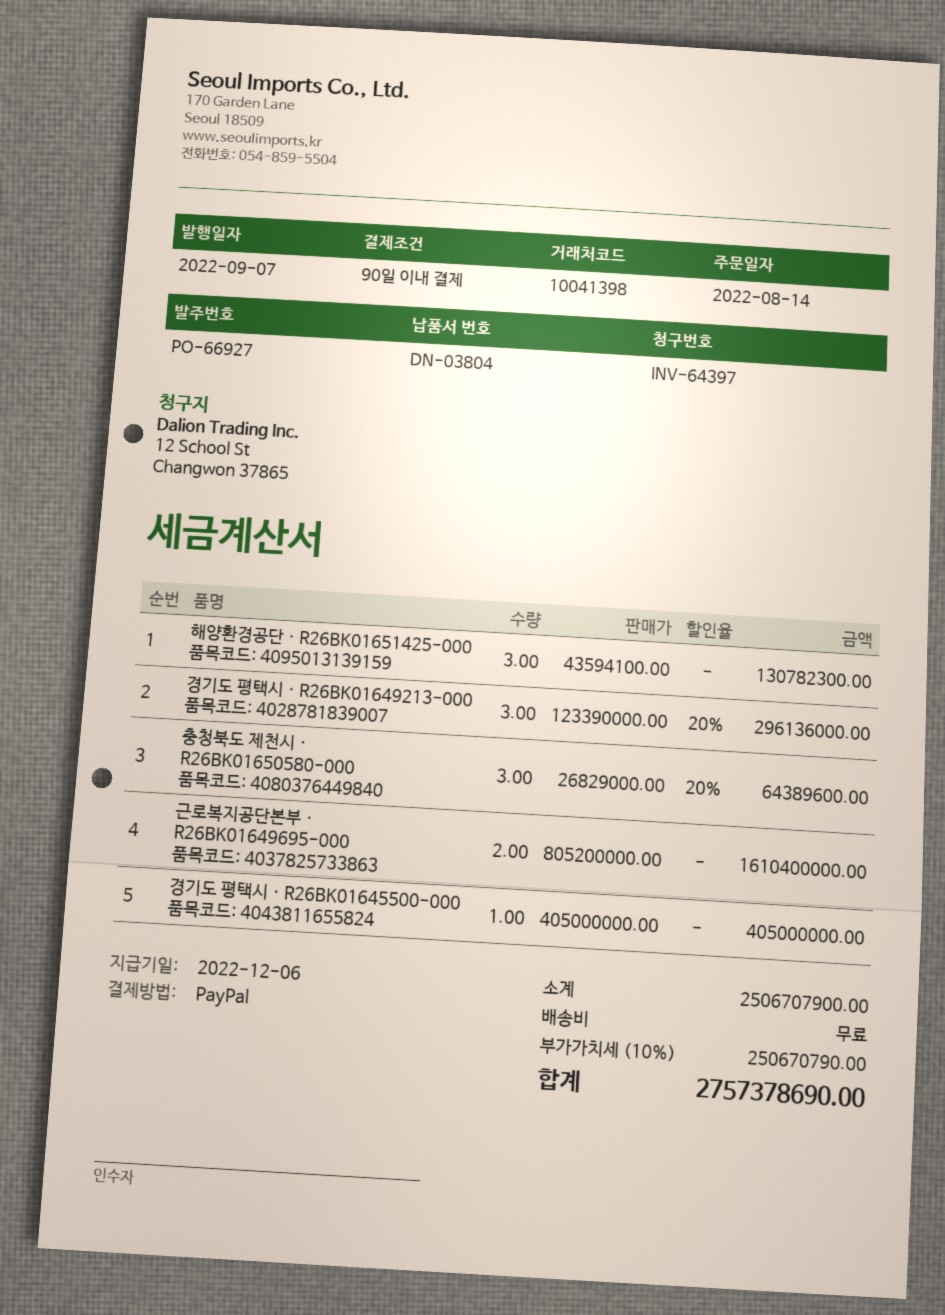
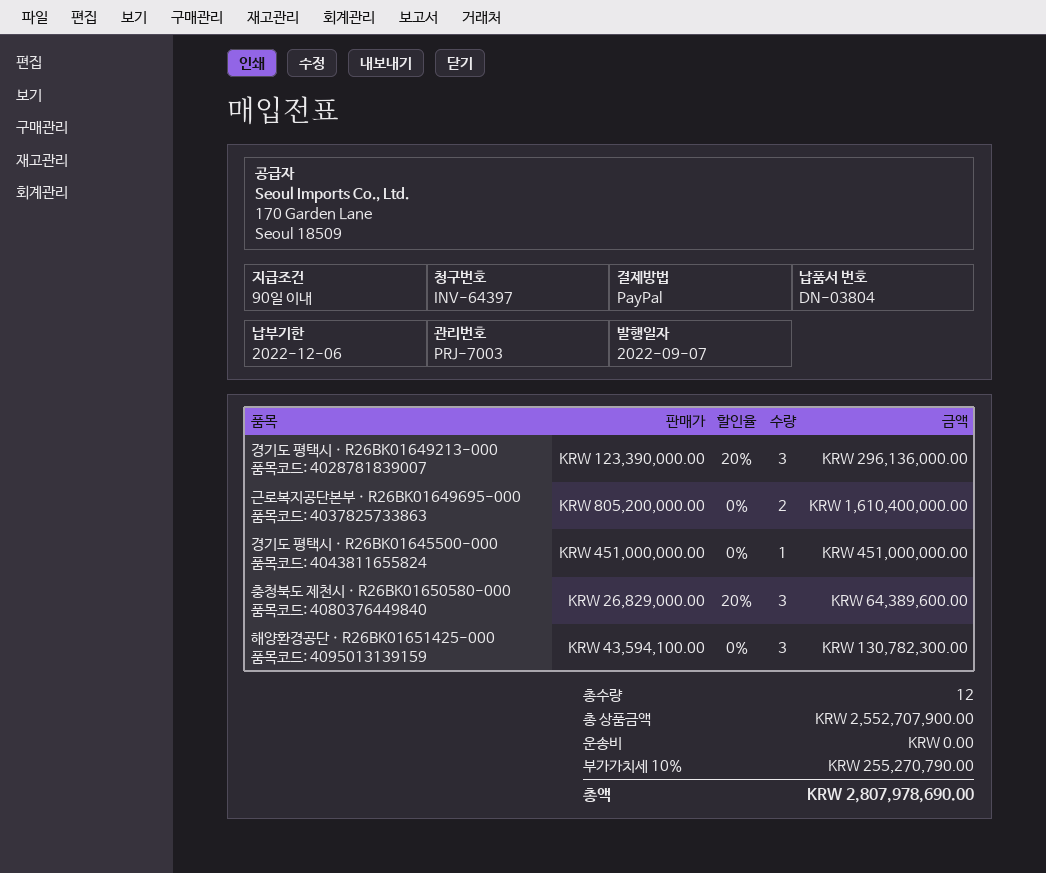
경기도 평택시 · R26BK01645500-000: 1 x 405000000.00 = 405000000.00 -> 1 x 451000000.00 = 451000000.00
subtotal: 2506707900.00 -> 2552707900.00
tax: 10% = 250670790.00 -> 10% = 255270790.00
total: 2757378690.00 -> 2807978690.00

